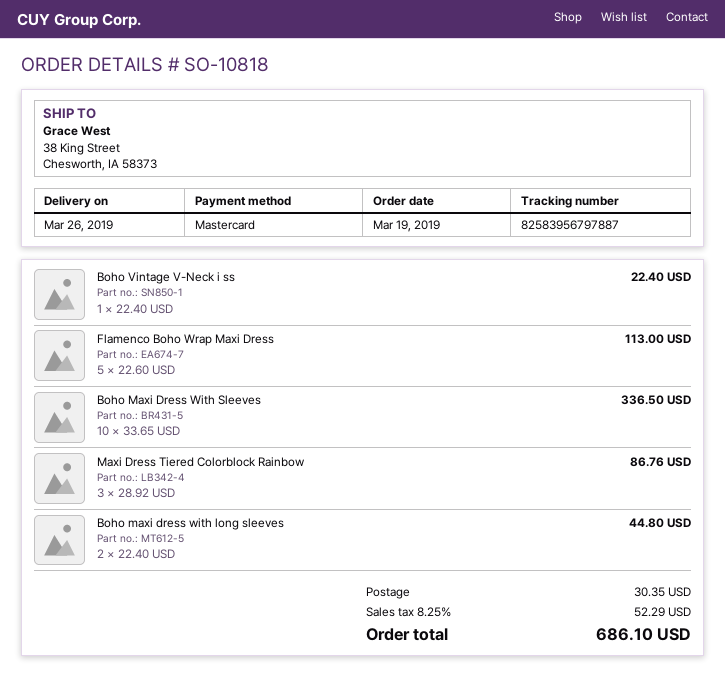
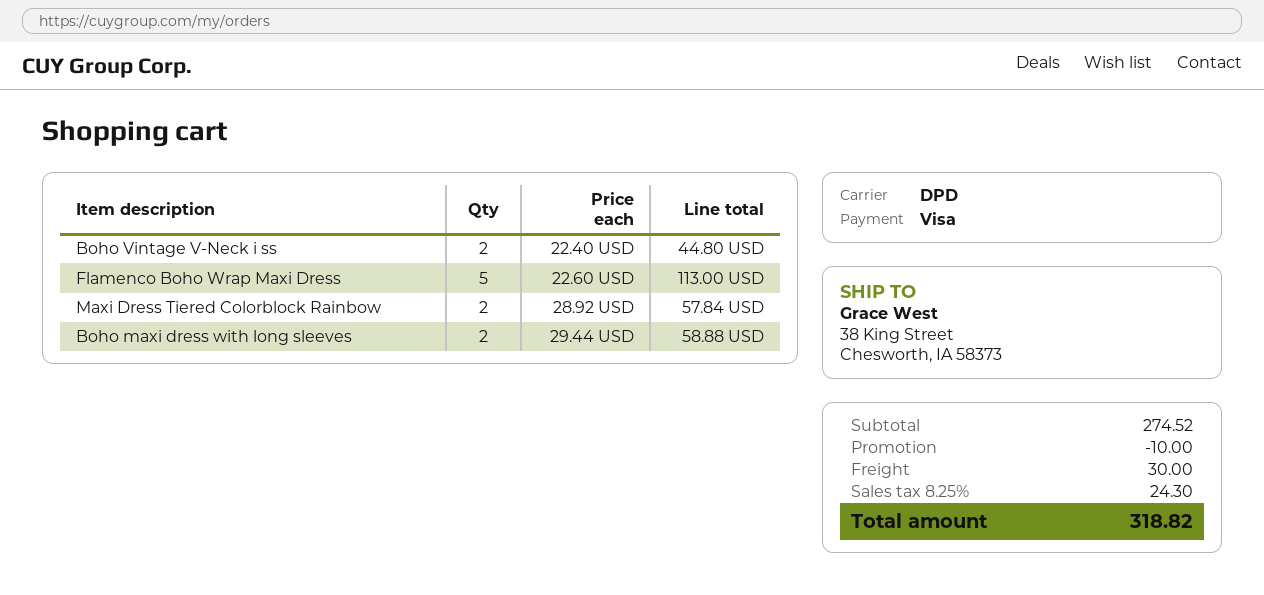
payment method: Mastercard -> Visa
Boho Vintage V-Neck i ss: 1 x 22.40 = 22.40 -> 2 x 22.40 = 44.80
Boho Maxi Dress With Sleeves: 10 x 33.65 = 336.50 -> none
Maxi Dress Tiered Colorblock Rainbow: 3 x 28.92 = 86.76 -> 2 x 28.92 = 57.84
Boho maxi dress with long sleeves: 2 x 22.40 = 44.80 -> 2 x 29.44 = 58.88
discount: none -> 10.00
shipping: 30.35 -> 30.00
tax: 8.25% = 52.29 -> 8.25% = 24.30
total: 686.10 -> 318.82

